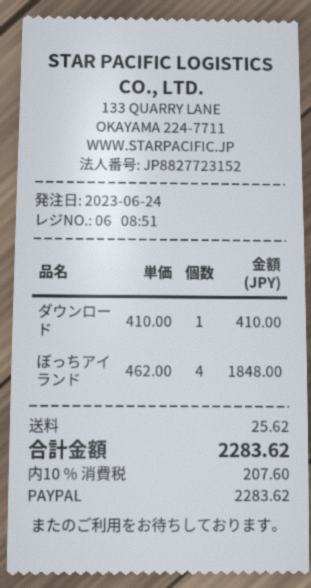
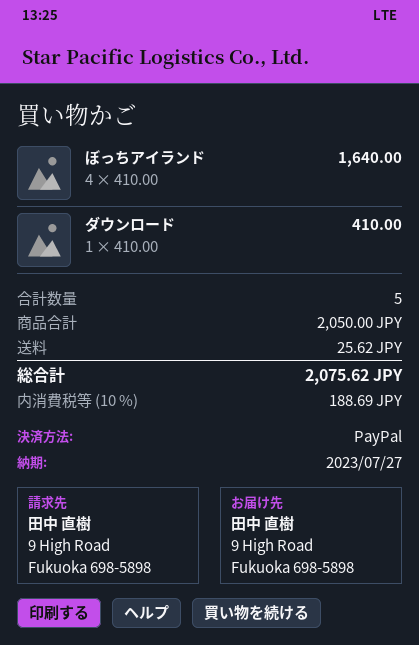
ぼっちアイランド: 4 x 462.00 = 1848.00 -> 4 x 410.00 = 1640.00
tax: 10% = 207.60 -> 10% = 188.69
total: 2283.62 -> 2075.62

